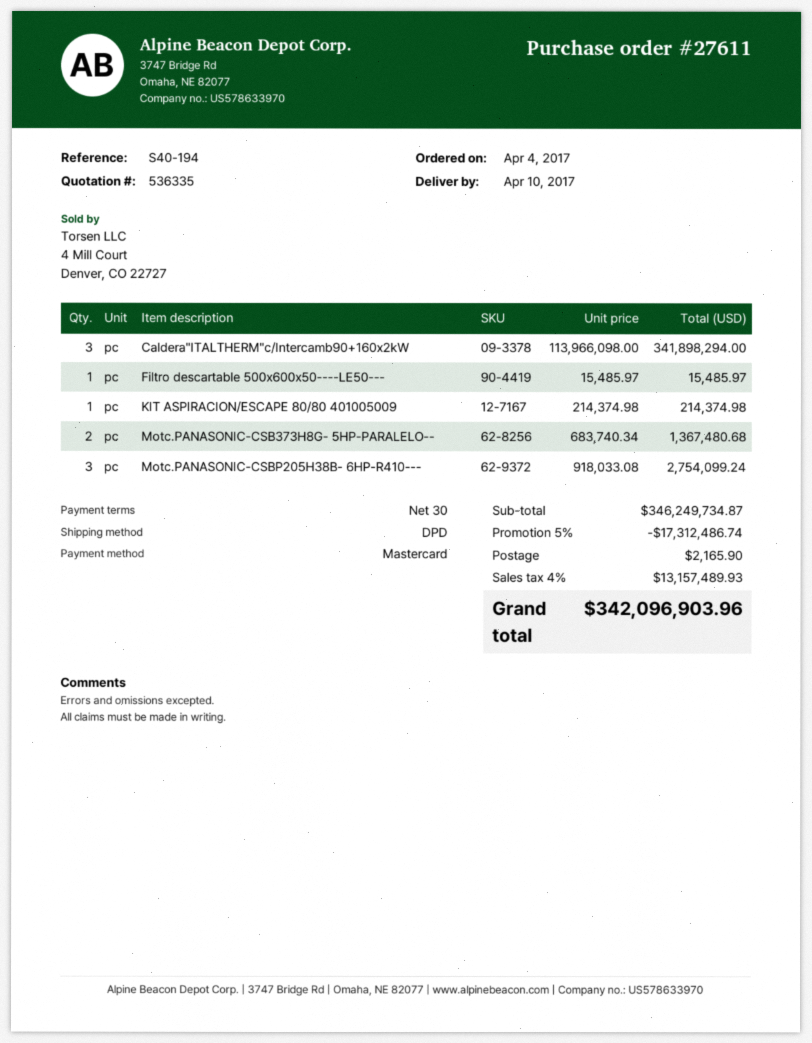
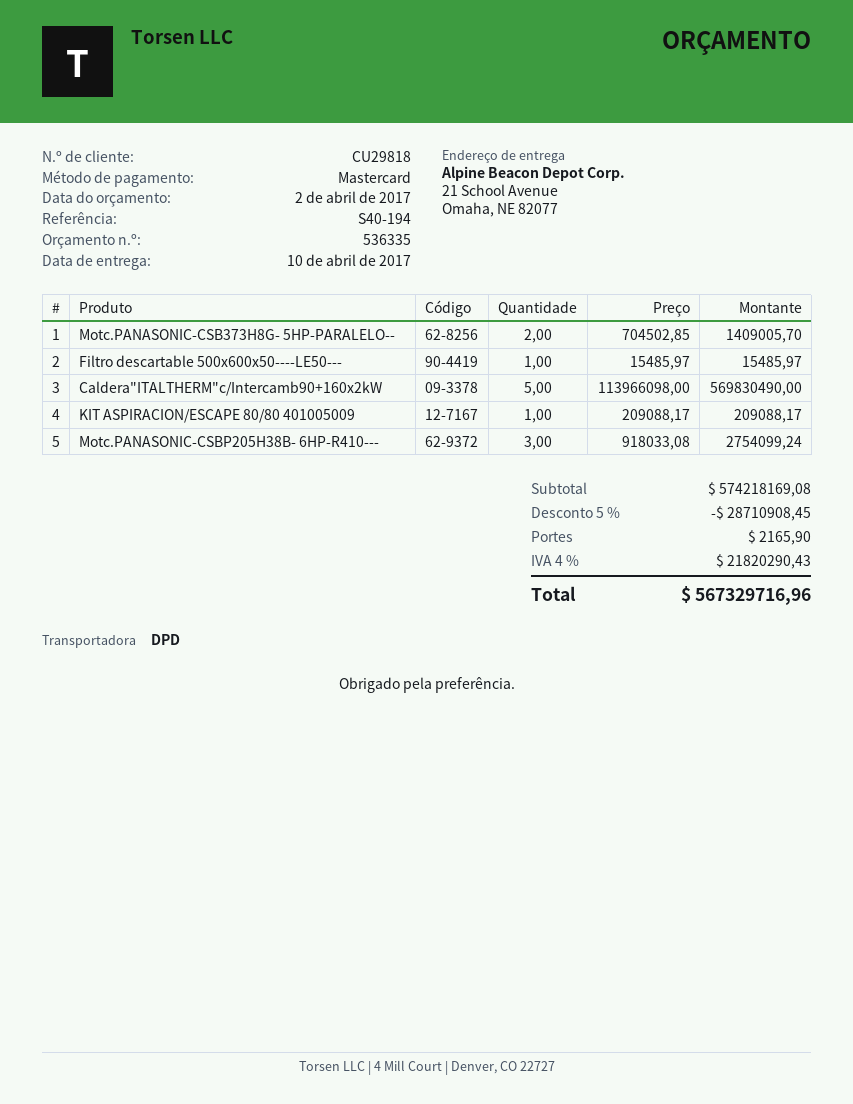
Caldera"ITALTHERM"c/Intercamb90+160x2kW: 3 x 113966098.00 = 341898294.00 -> 5 x 113966098.00 = 569830490.00
KIT ASPIRACION/ESCAPE 80/80 401005009: 1 x 214374.98 = 214374.98 -> 1 x 209088.17 = 209088.17
Motc.PANASONIC-CSB373H8G- 5HP-PARALELO--: 2 x 683740.34 = 1367480.68 -> 2 x 704502.85 = 1409005.70
subtotal: 346249734.87 -> 574218169.08
discount: 5% = 17312486.74 -> 5% = 28710908.45
tax: 4% = 13157489.93 -> 4% = 21820290.43
total: 342096903.96 -> 567329716.96

